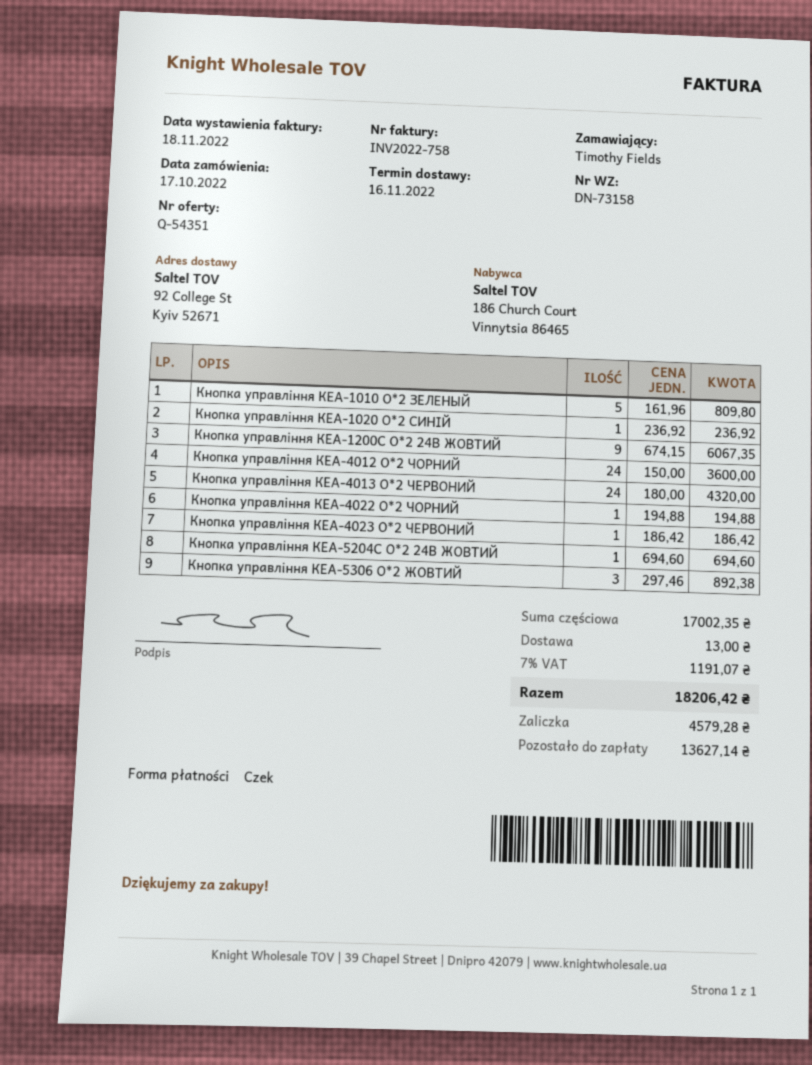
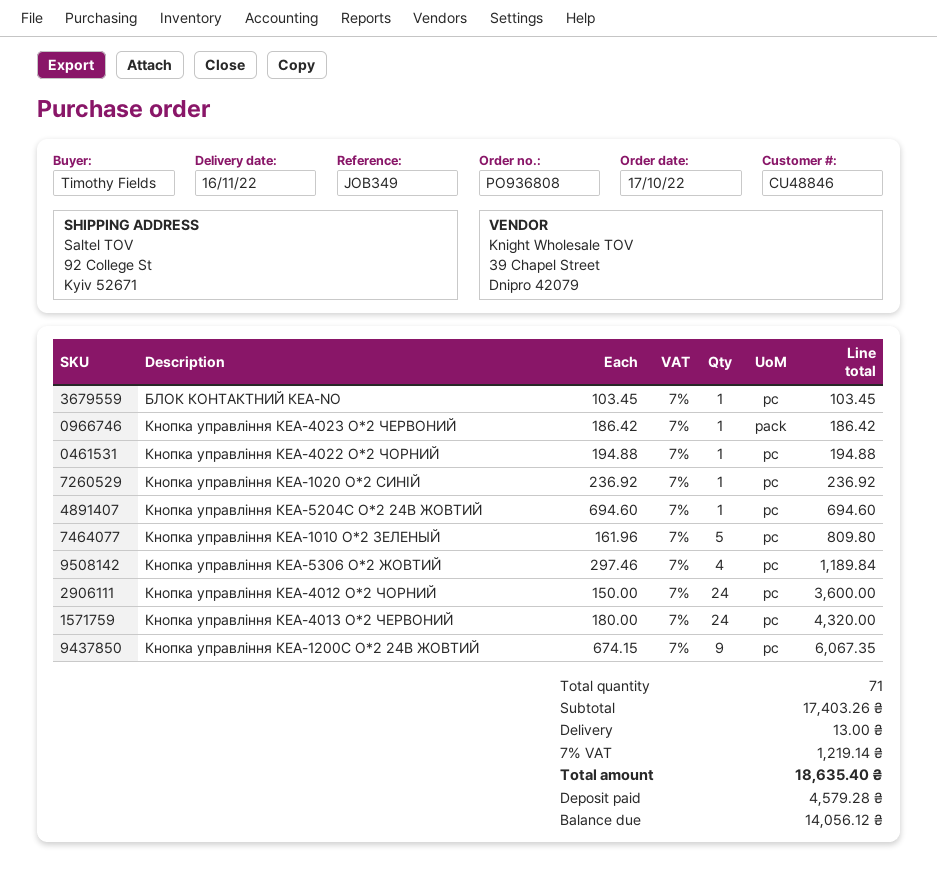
Кнопка управління КЕА-5306 О*2 ЖОВТИЙ: 3 x 297.46 = 892.38 -> 4 x 297.46 = 1189.84
БЛОК КОНТАКТНИЙ КЕА-NО: none -> 1 x 103.45 = 103.45
subtotal: 17002.35 -> 17403.26
tax: 7% = 1191.07 -> 7% = 1219.14
total: 18206.42 -> 18635.40
balance: 13627.14 -> 14056.12

